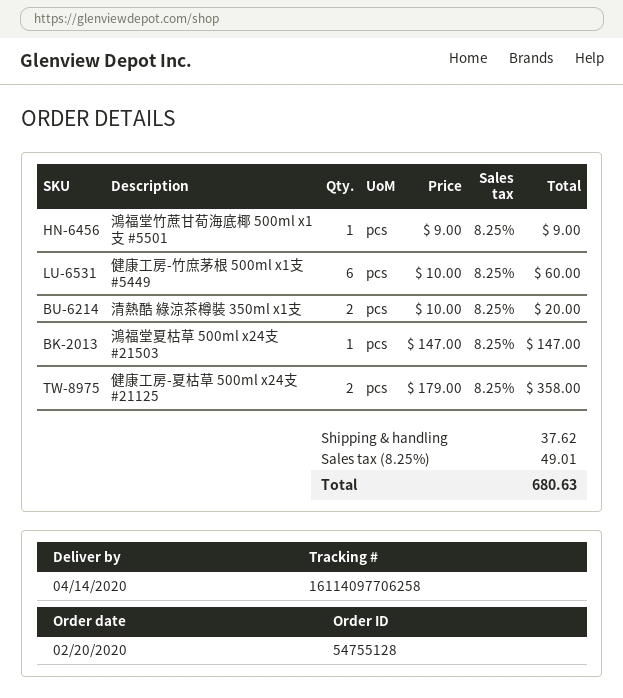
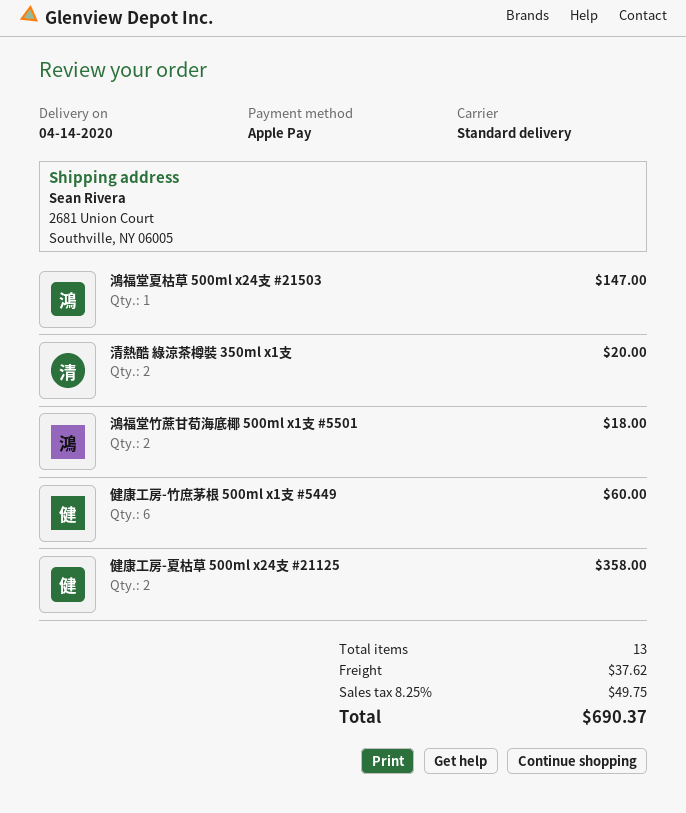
鴻福堂竹蔗甘荀海底椰 500ml x1支 #5501: 1 for 9.00 -> 2 for 18.00
tax: 8.25% = 49.01 -> 8.25% = 49.75
total: 680.63 -> 690.37

